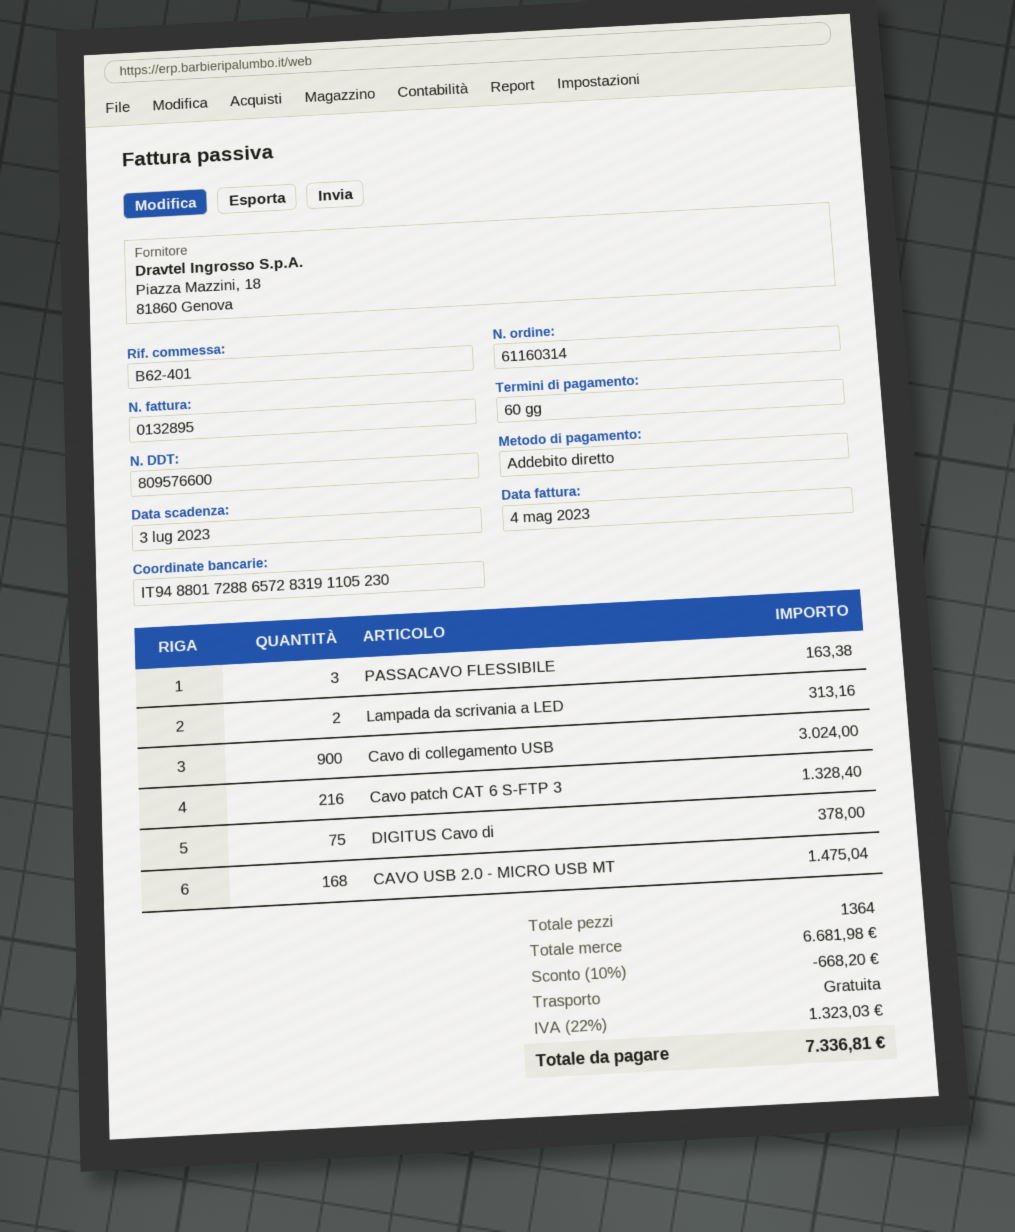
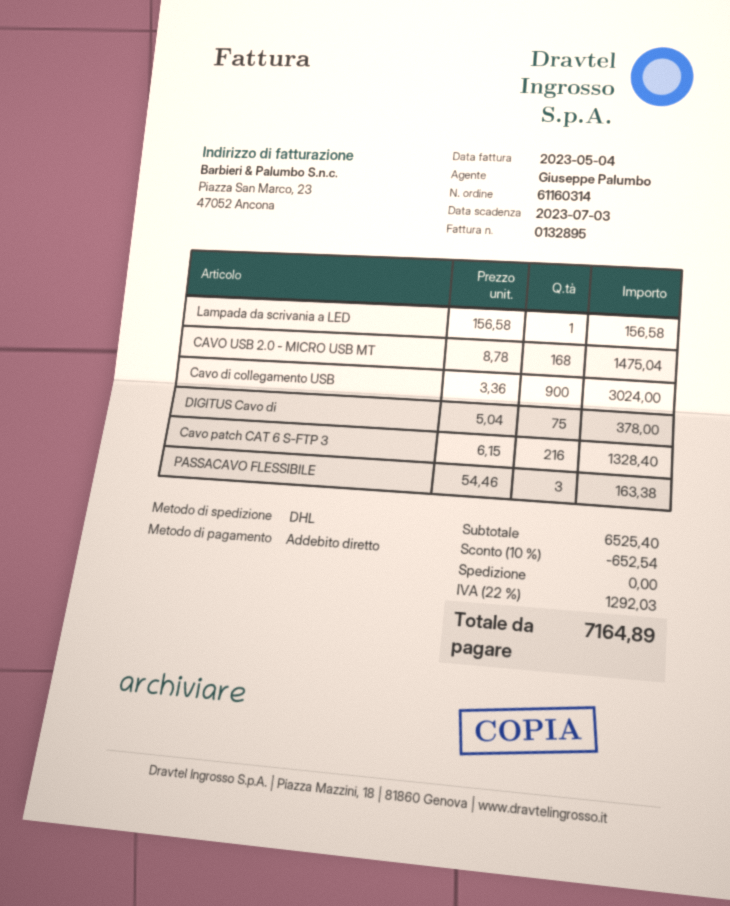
Lampada da scrivania a LED: 2 for 313.16 -> 1 for 156.58
subtotal: 6681.98 -> 6525.40
discount: 10% = 668.20 -> 10% = 652.54
tax: 22% = 1323.03 -> 22% = 1292.03
total: 7336.81 -> 7164.89

